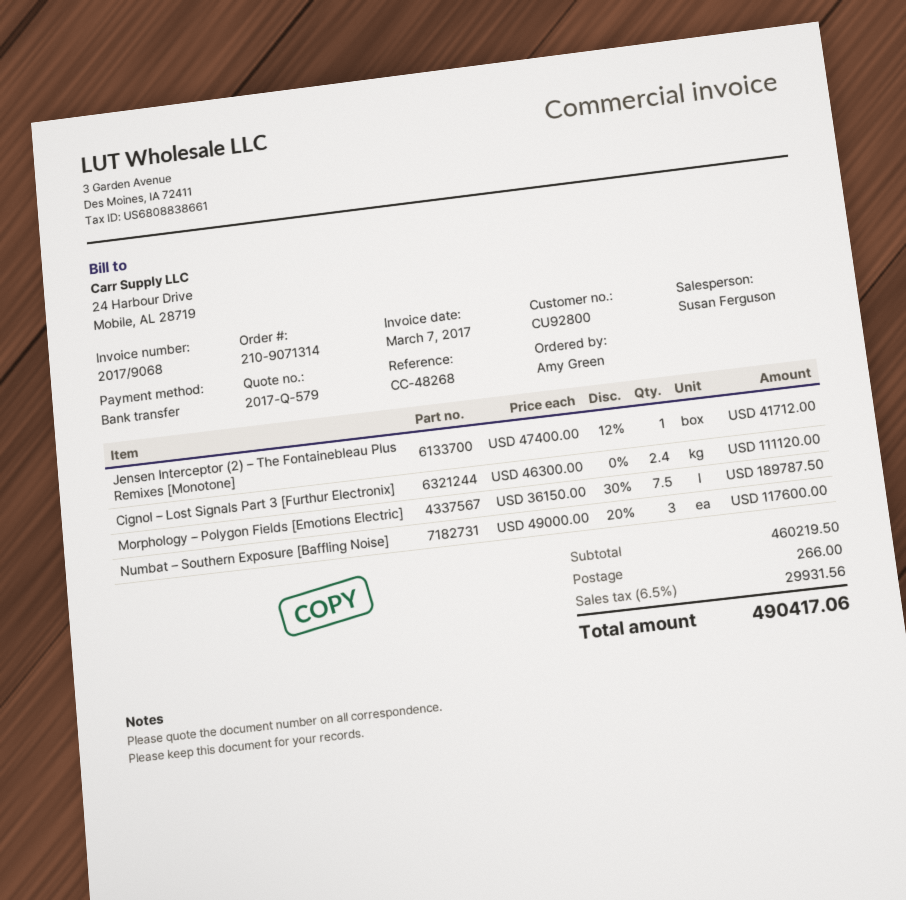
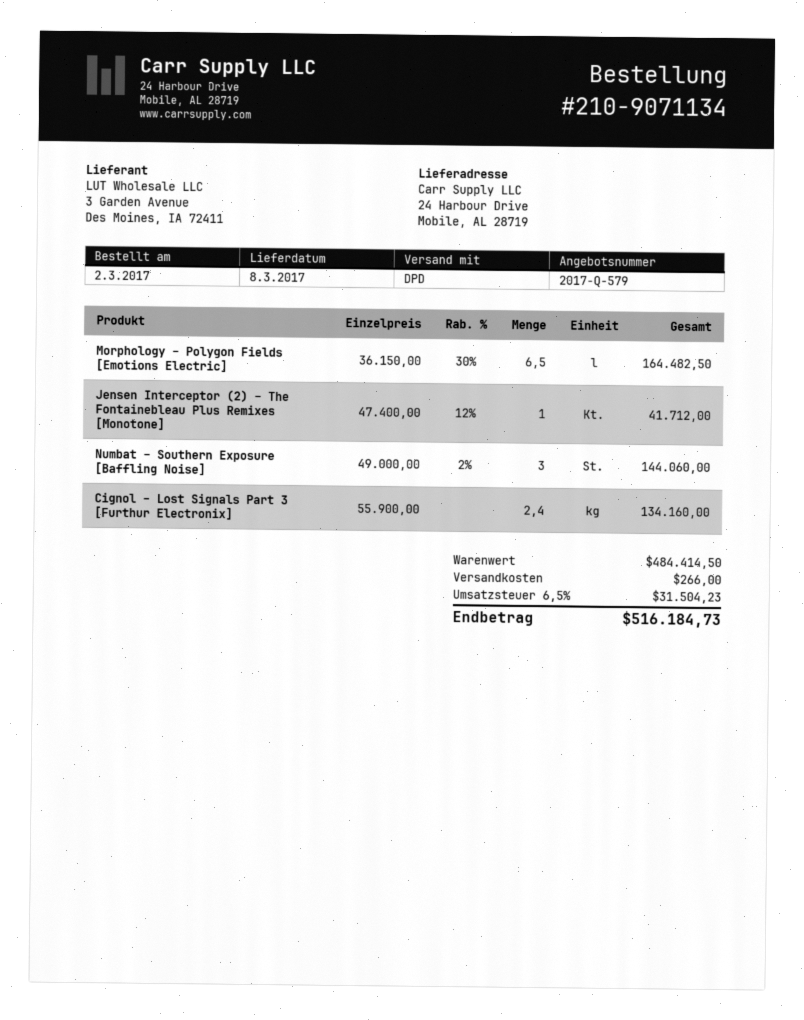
order number: 210-9071314 -> 210-9071134
Cignol – Lost Signals Part 3 [Furthur Electronix]: 2.4 x 46300.00 = 111120.00 -> 2.4 x 55900.00 = 134160.00
Morphology – Polygon Fields [Emotions Electric]: 7.5 x 36150.00 - 30% = 189787.50 -> 6.5 x 36150.00 - 30% = 164482.50
Numbat – Southern Exposure [Baffling Noise]: 3 x 49000.00 - 20% = 117600.00 -> 3 x 49000.00 - 2% = 144060.00
subtotal: 460219.50 -> 484414.50
tax: 6.5% = 29931.56 -> 6.5% = 31504.23
total: 490417.06 -> 516184.73

